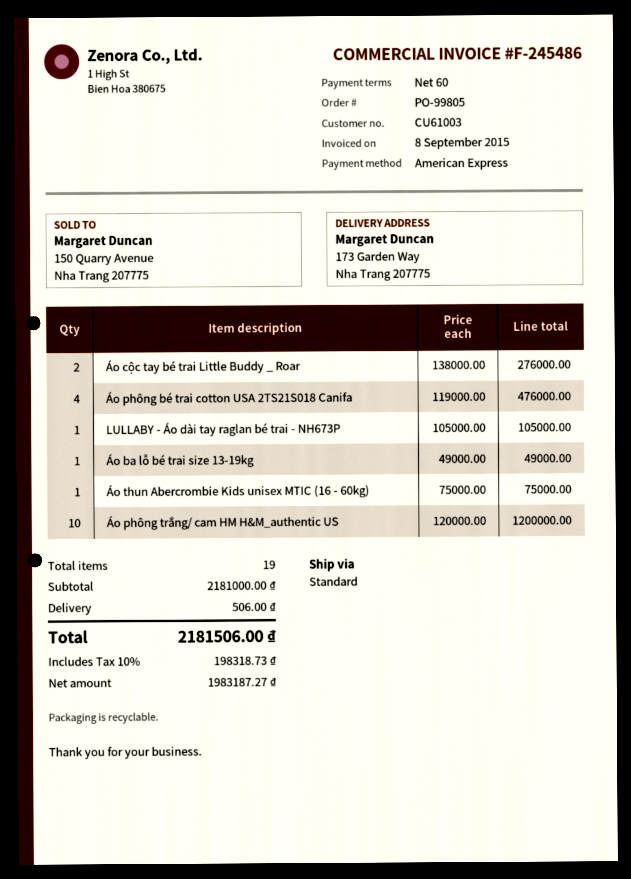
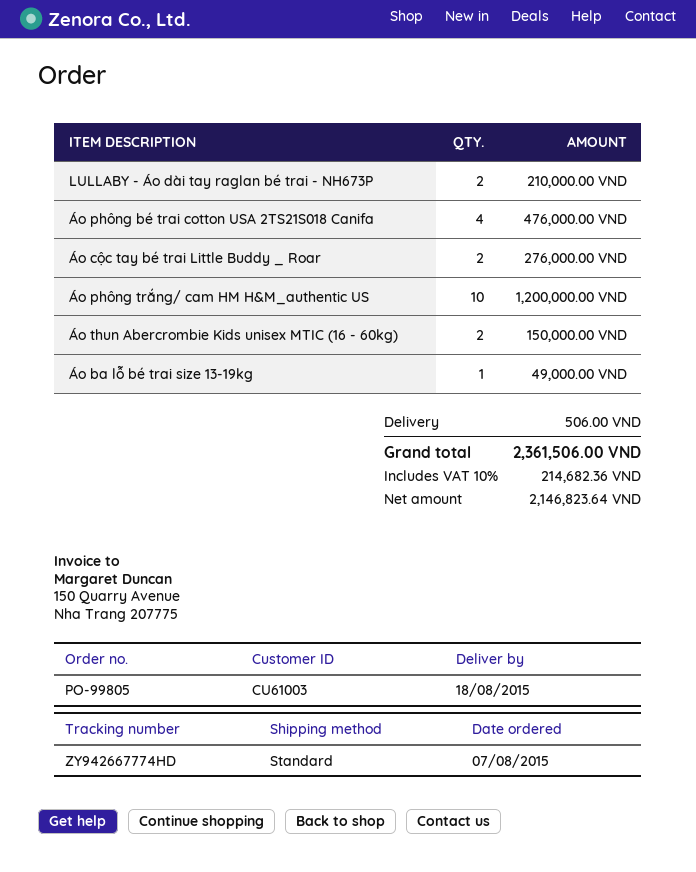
LULLABY - Áo dài tay raglan bé trai - NH673P: 1 for 105000.00 -> 2 for 210000.00
Áo thun Abercrombie Kids unisex MTIC (16 - 60kg): 1 for 75000.00 -> 2 for 150000.00
net: 1983187.27 -> 2146823.64
tax: 10% = 198318.73 -> 10% = 214682.36
total: 2181506.00 -> 2361506.00

